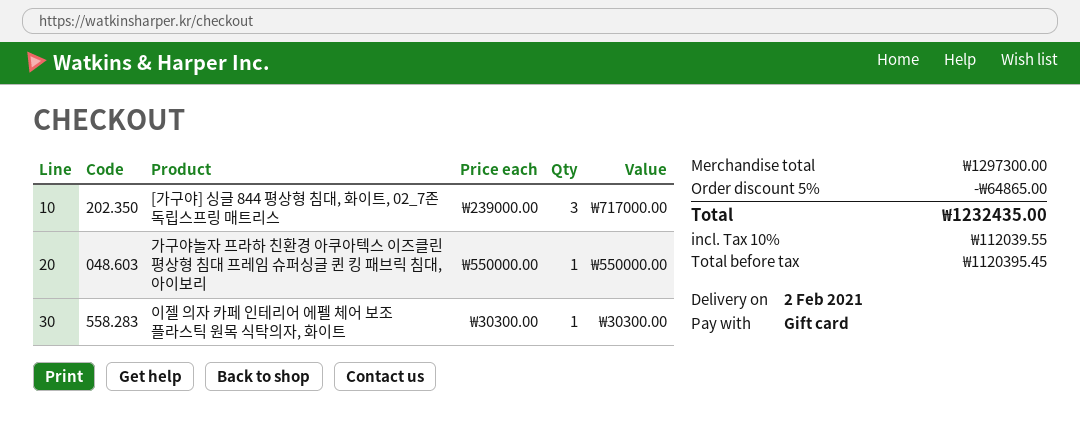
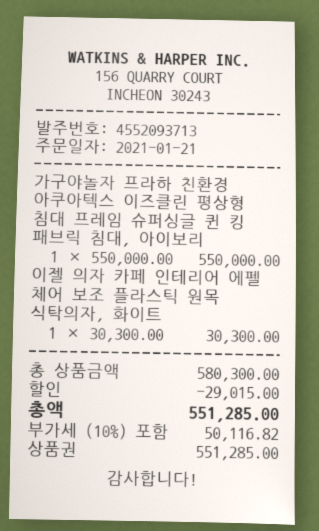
[가구야] 싱글 844 평상형 침대, 화이트, 02_7존 독립스프링 매트리스: 3 x 239000.00 = 717000.00 -> none
subtotal: 1297300.00 -> 580300.00
discount: 64865.00 -> 29015.00
tax: 10% = 112039.55 -> 10% = 50116.82
total: 1232435.00 -> 551285.00

